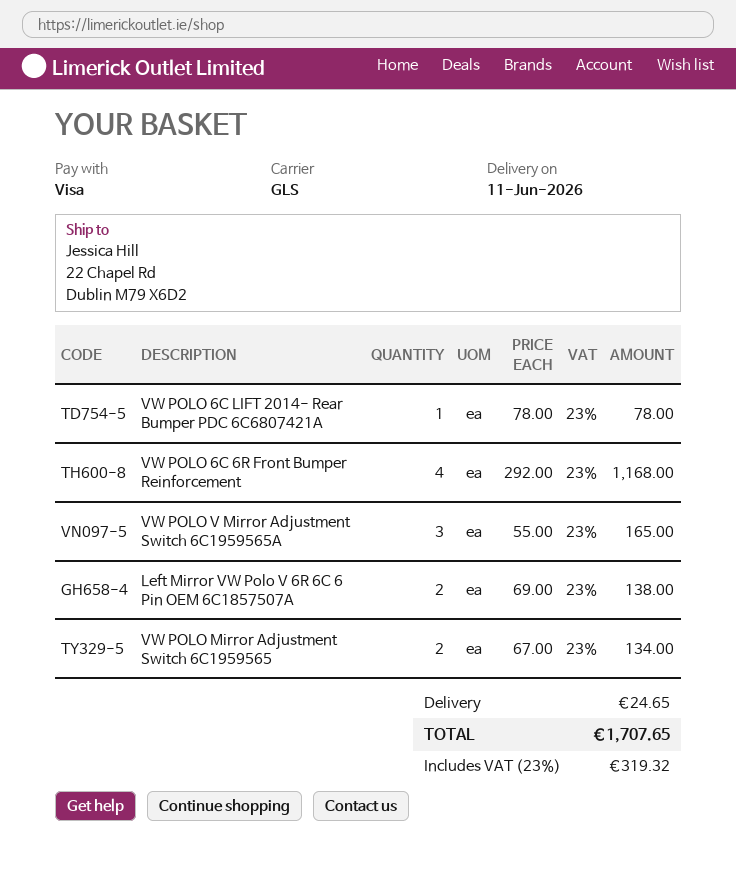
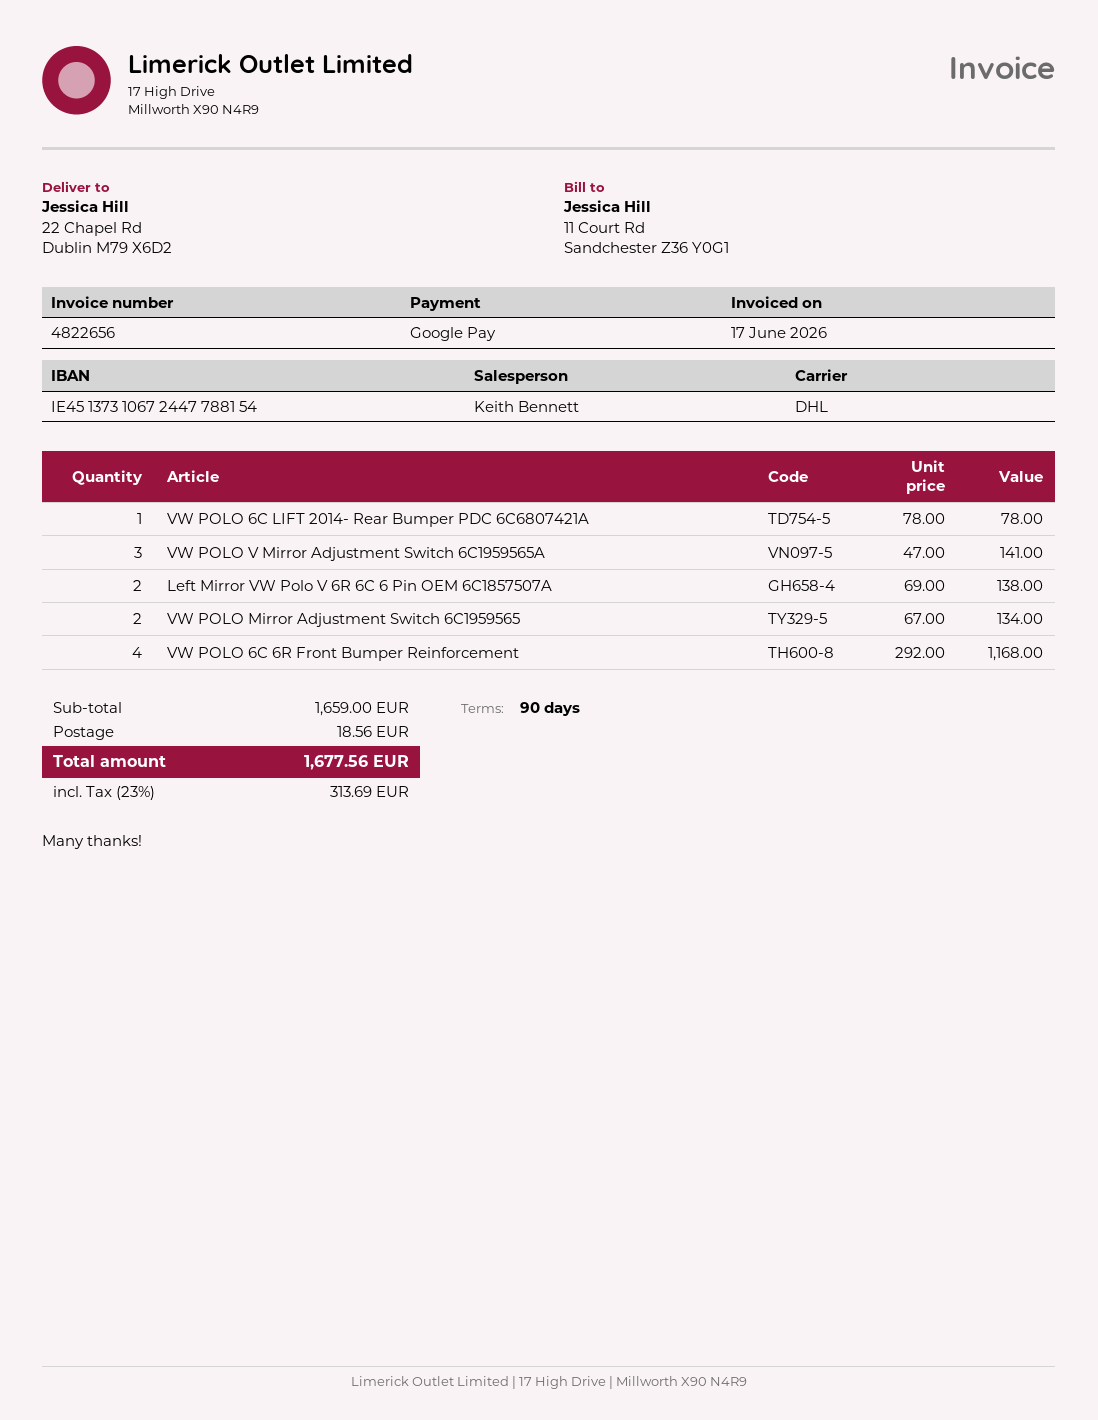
payment method: Visa -> Google Pay
shipping method: GLS -> DHL
VW POLO V Mirror Adjustment Switch 6C1959565A: 3 x 55.00 = 165.00 -> 3 x 47.00 = 141.00
shipping: 24.65 -> 18.56
tax: 23% = 319.32 -> 23% = 313.69
total: 1707.65 -> 1677.56

